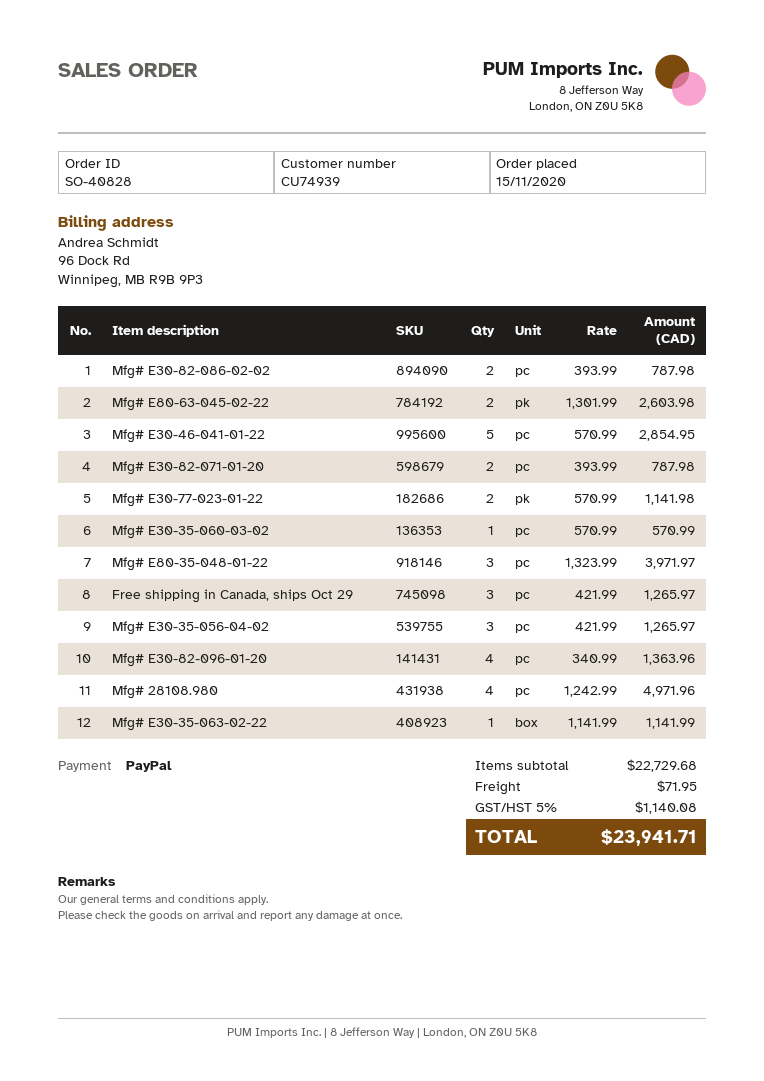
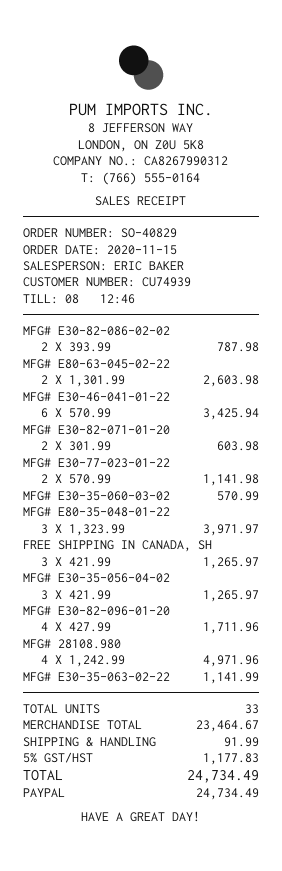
order number: SO-40828 -> SO-40829
Mfg# E30-46-041-01-22: 5 x 570.99 = 2854.95 -> 6 x 570.99 = 3425.94
Mfg# E30-82-071-01-20: 2 x 393.99 = 787.98 -> 2 x 301.99 = 603.98
Mfg# E30-82-096-01-20: 4 x 340.99 = 1363.96 -> 4 x 427.99 = 1711.96
subtotal: 22729.68 -> 23464.67
shipping: 71.95 -> 91.99
tax: 5% = 1140.08 -> 5% = 1177.83
total: 23941.71 -> 24734.49

